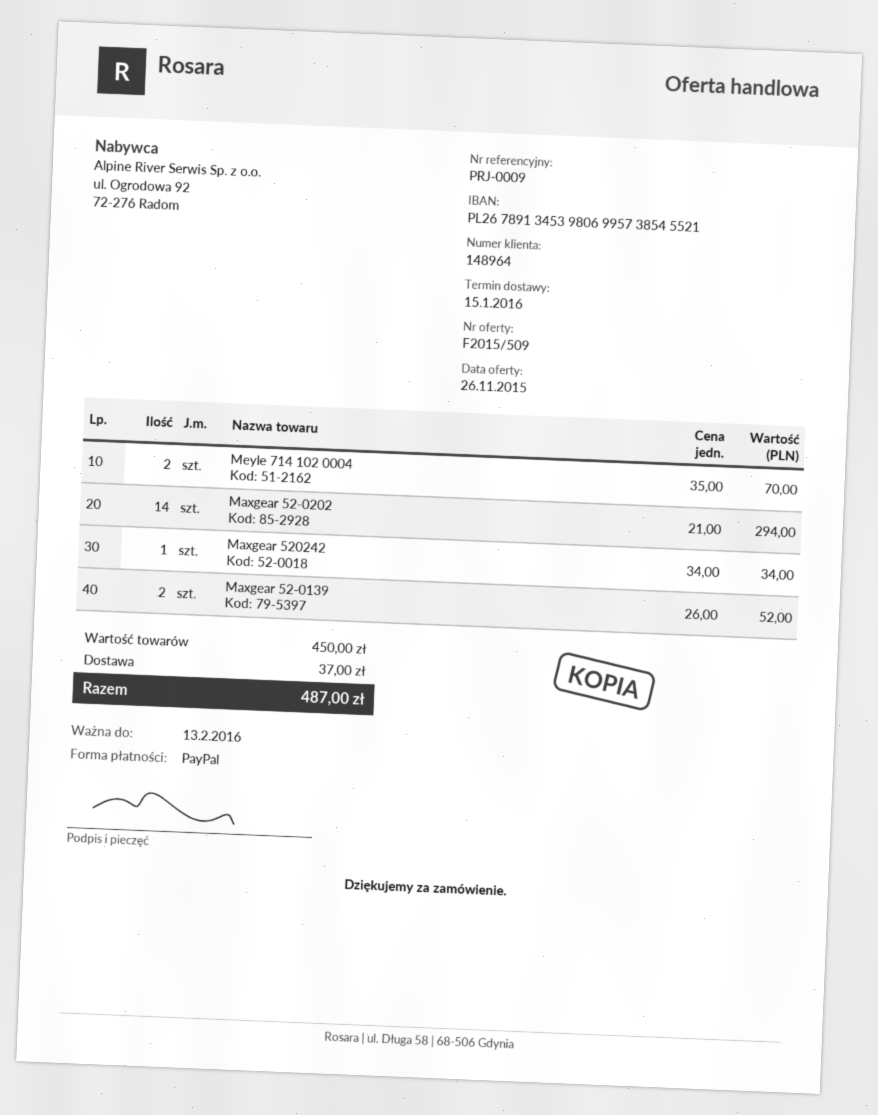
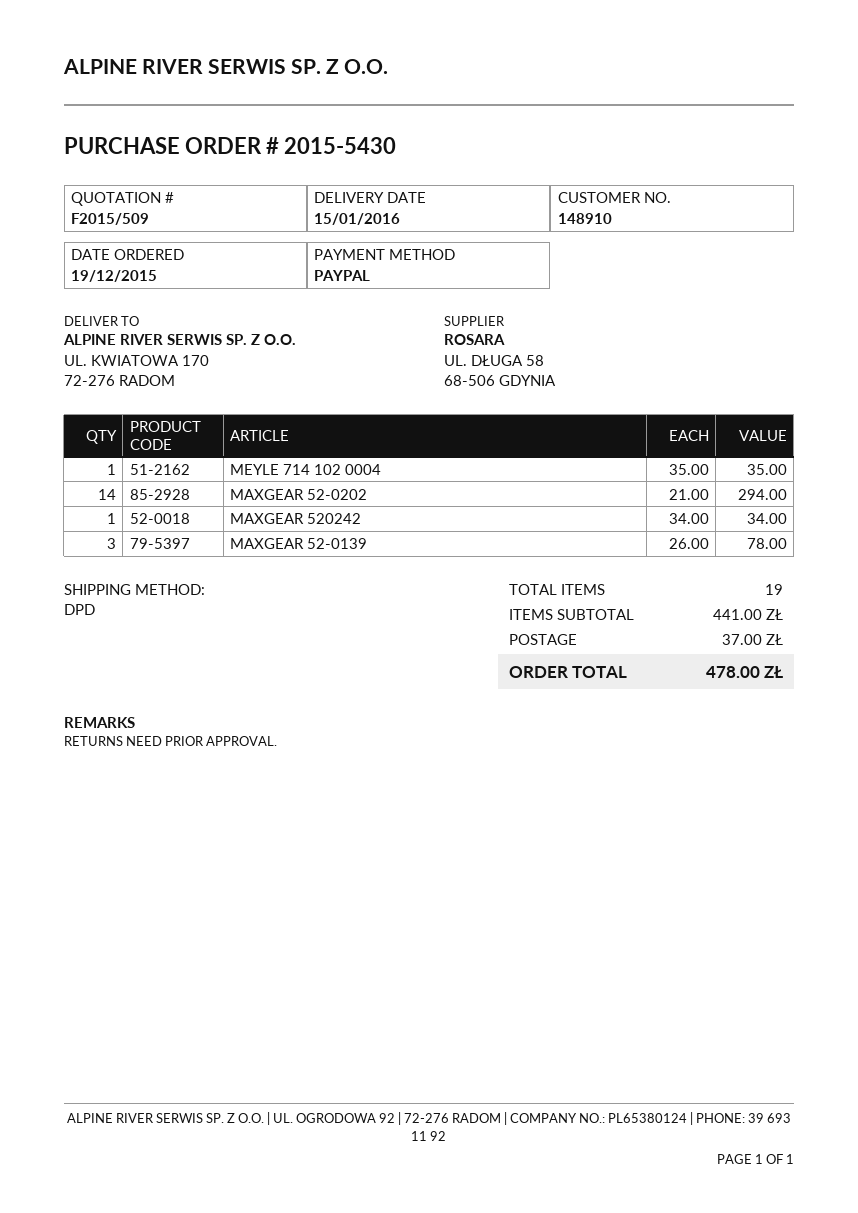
customer number: 148964 -> 148910
Meyle 714 102 0004: 2 x 35.00 = 70.00 -> 1 x 35.00 = 35.00
Maxgear 52-0139: 2 x 26.00 = 52.00 -> 3 x 26.00 = 78.00
subtotal: 450.00 -> 441.00
total: 487.00 -> 478.00

